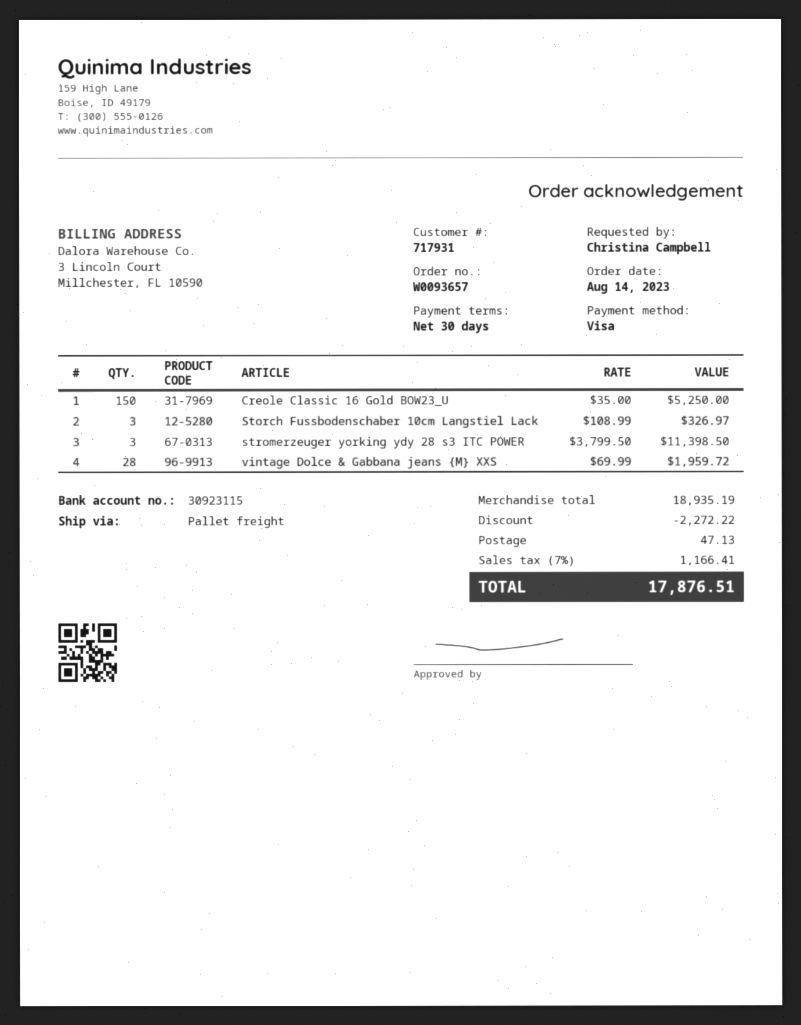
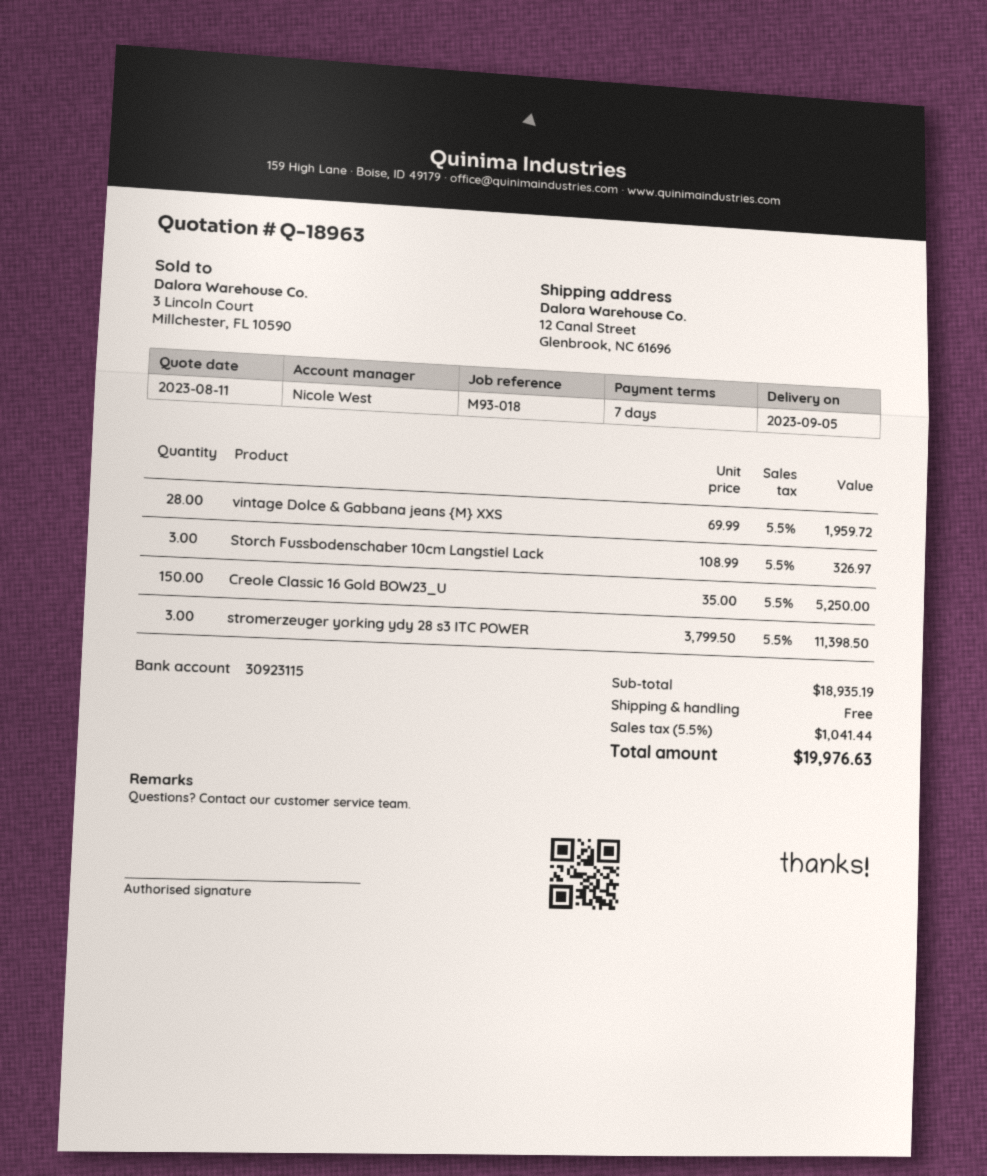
payment terms: 30 days -> 7 days
discount: 2272.22 -> none
shipping: 47.13 -> 0.00
tax: 7% = 1166.41 -> 5.5% = 1041.44
total: 17876.51 -> 19976.63

